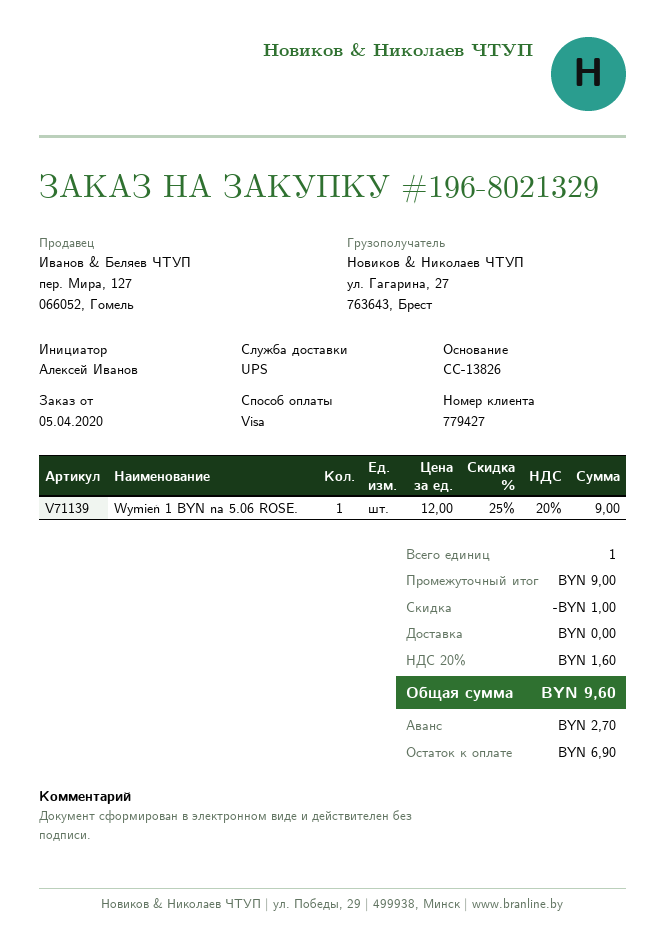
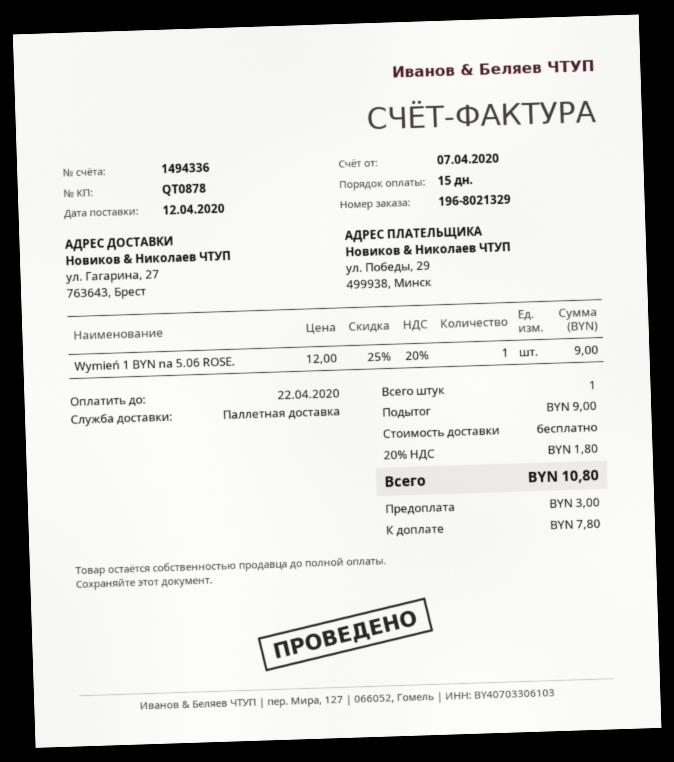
shipping method: UPS -> pallet freight
discount: 1.00 -> none
tax: 20% = 1.60 -> 20% = 1.80
total: 9.60 -> 10.80
deposit: 2.70 -> 3.00
balance: 6.90 -> 7.80

